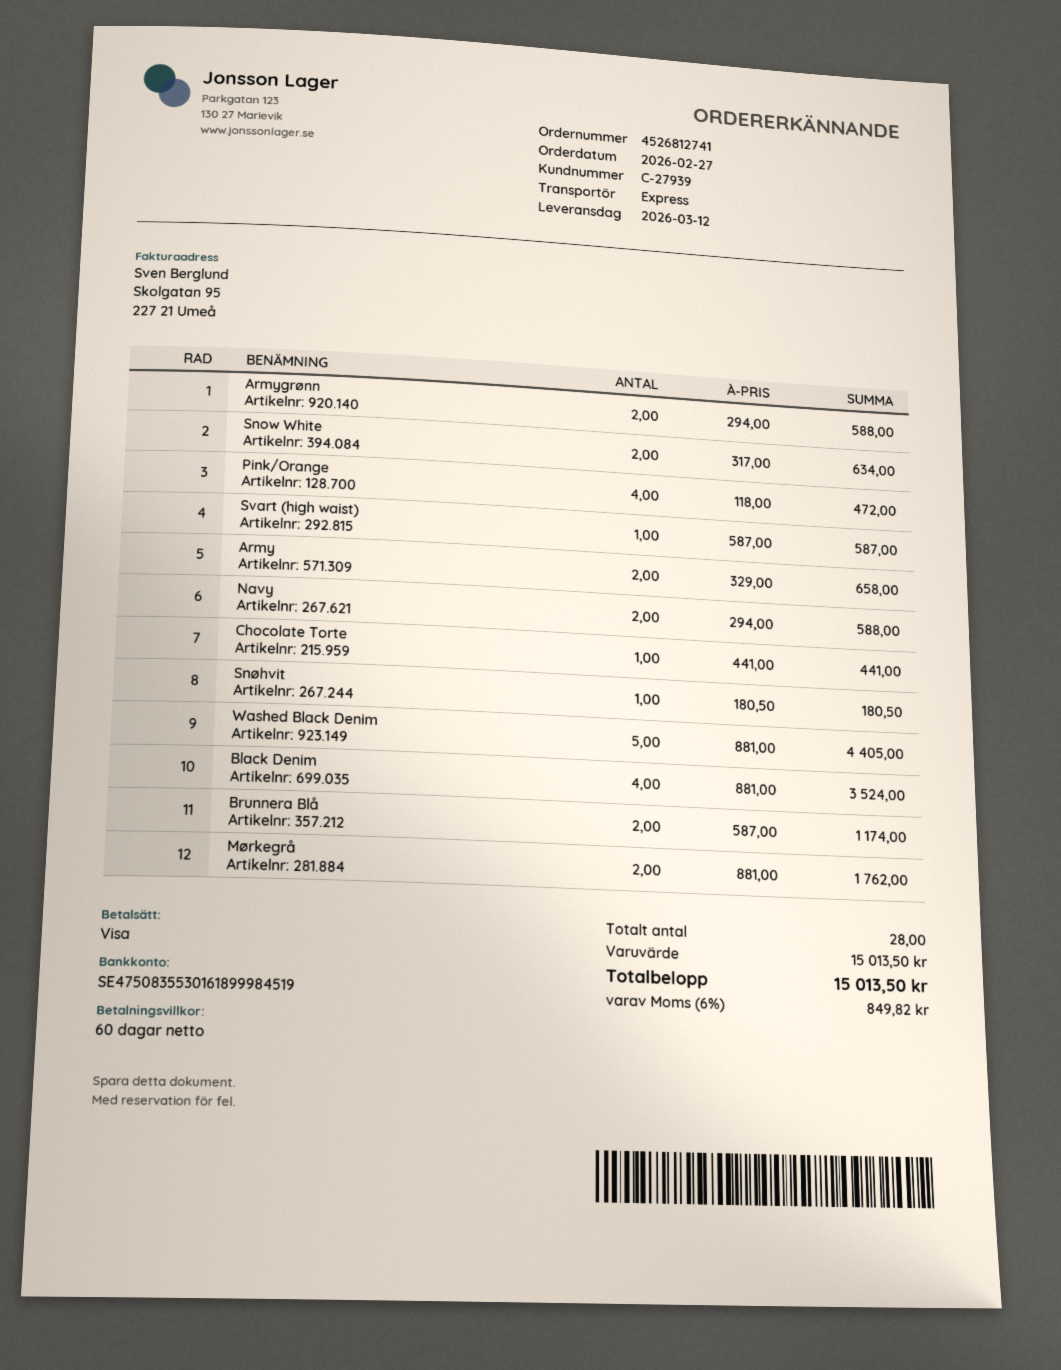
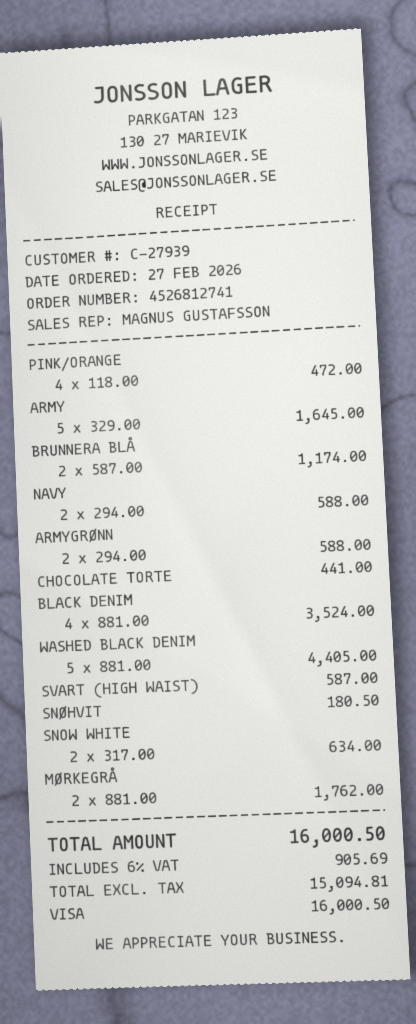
Army: 2 x 329.00 = 658.00 -> 5 x 329.00 = 1645.00
tax: 6% = 849.82 -> 6% = 905.69
total: 15013.50 -> 16000.50

